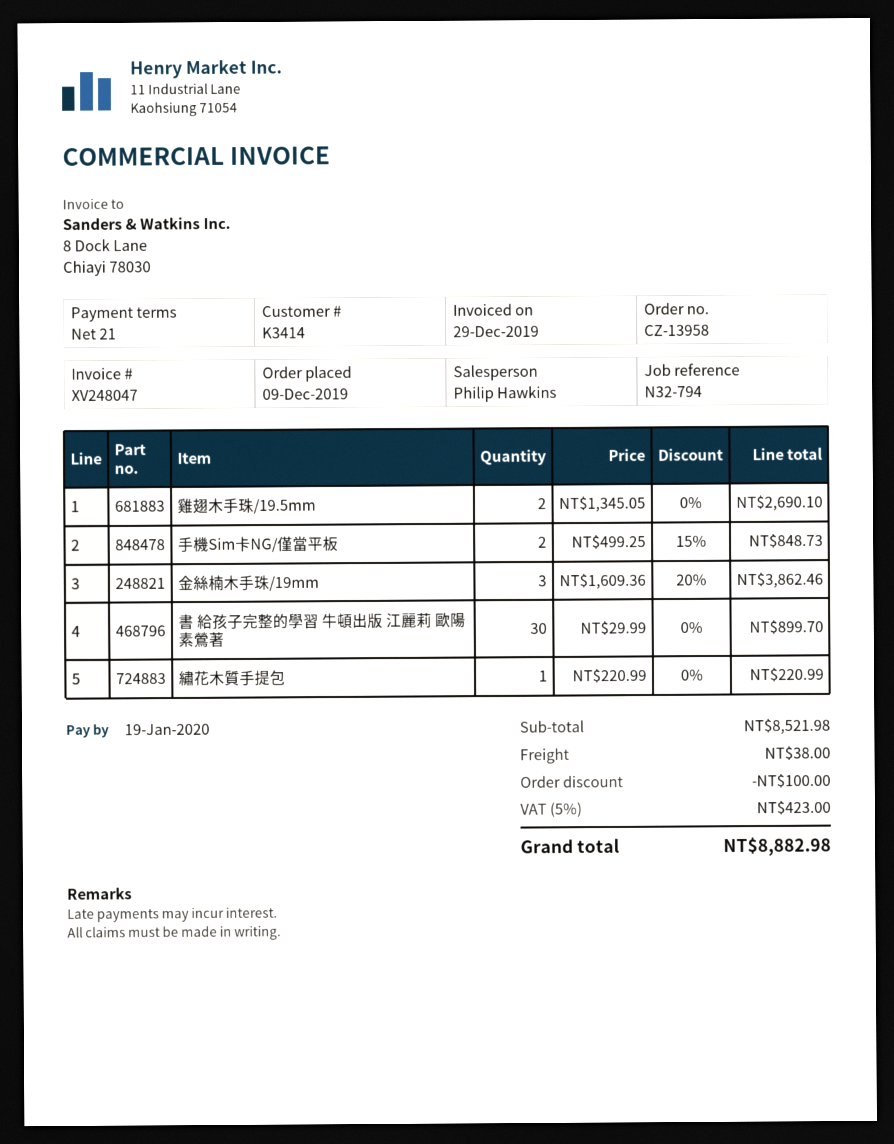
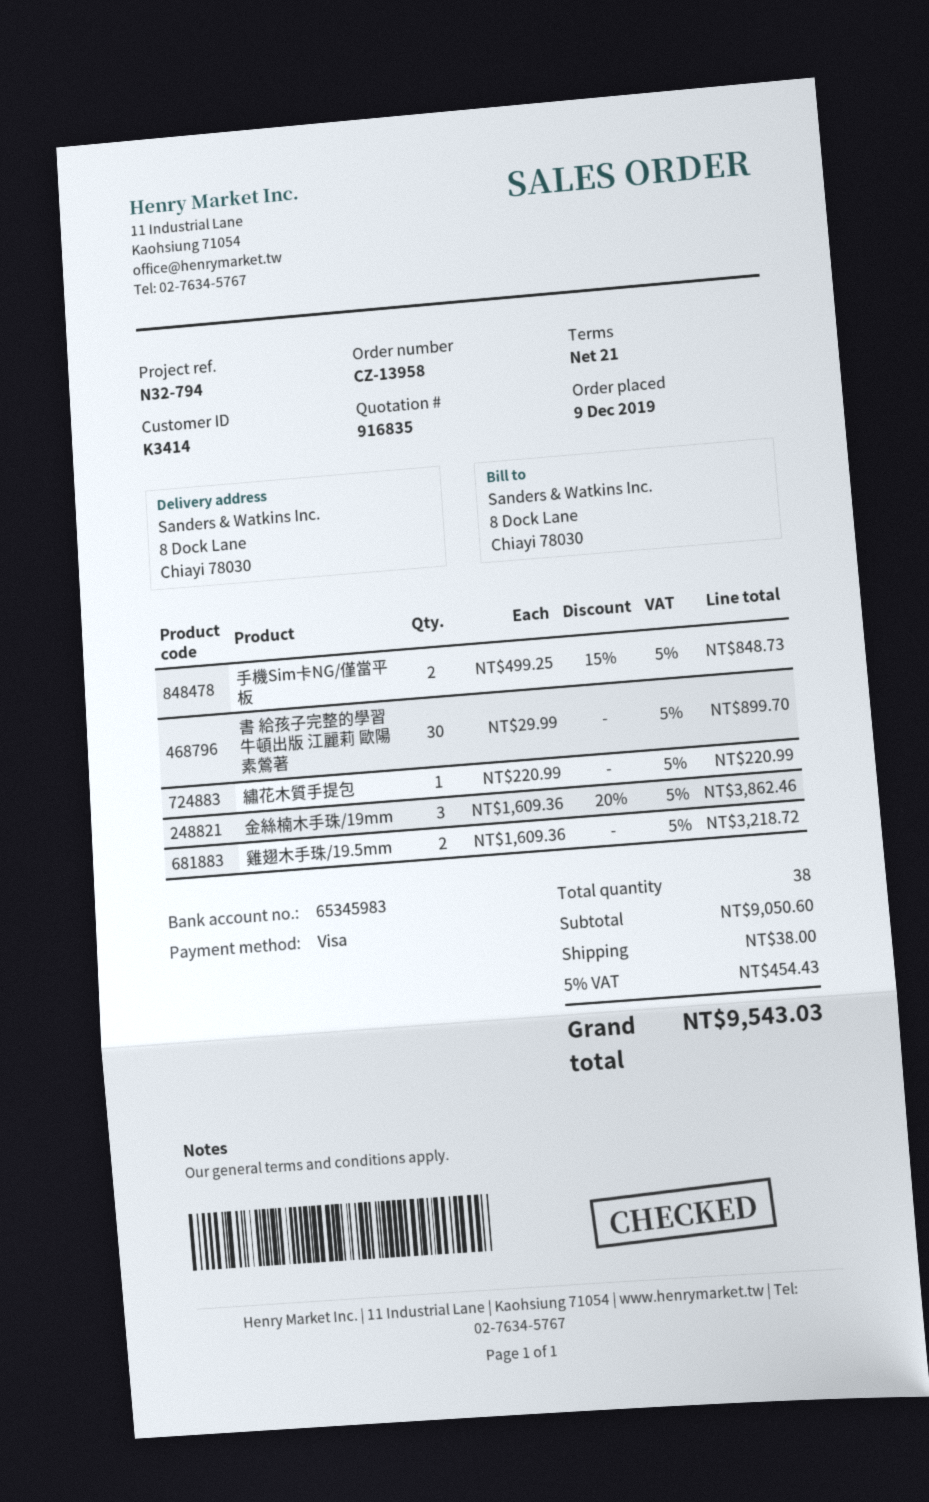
雞翅木手珠/19.5mm: 2 x 1345.05 = 2690.10 -> 2 x 1609.36 = 3218.72
subtotal: 8521.98 -> 9050.60
discount: 100.00 -> none
tax: 5% = 423.00 -> 5% = 454.43
total: 8882.98 -> 9543.03

